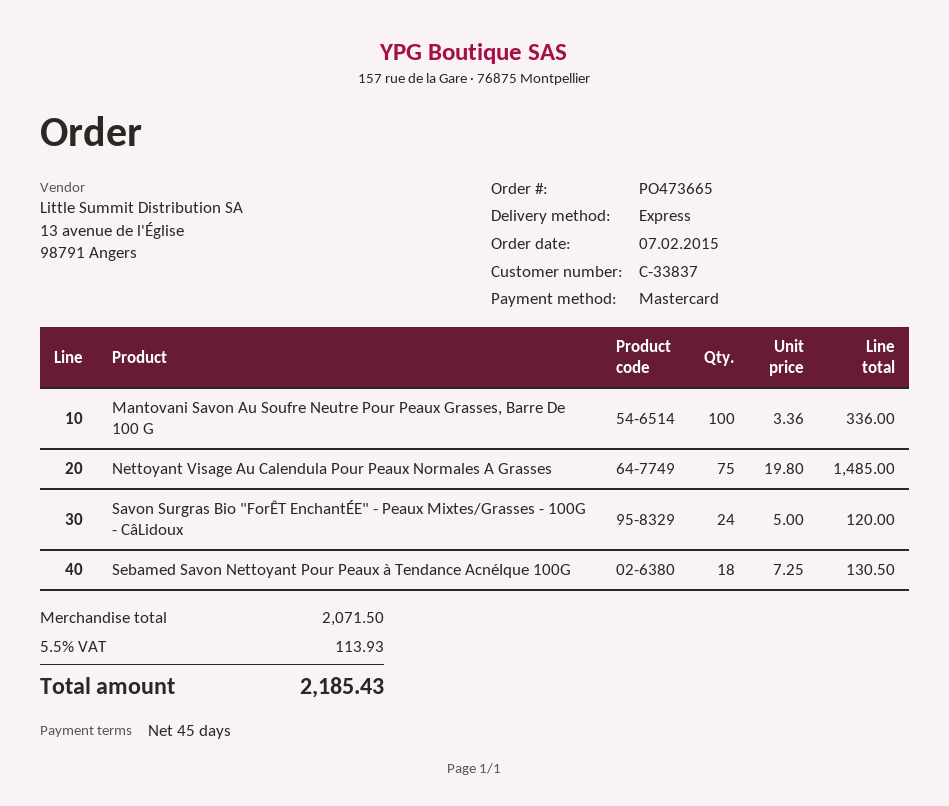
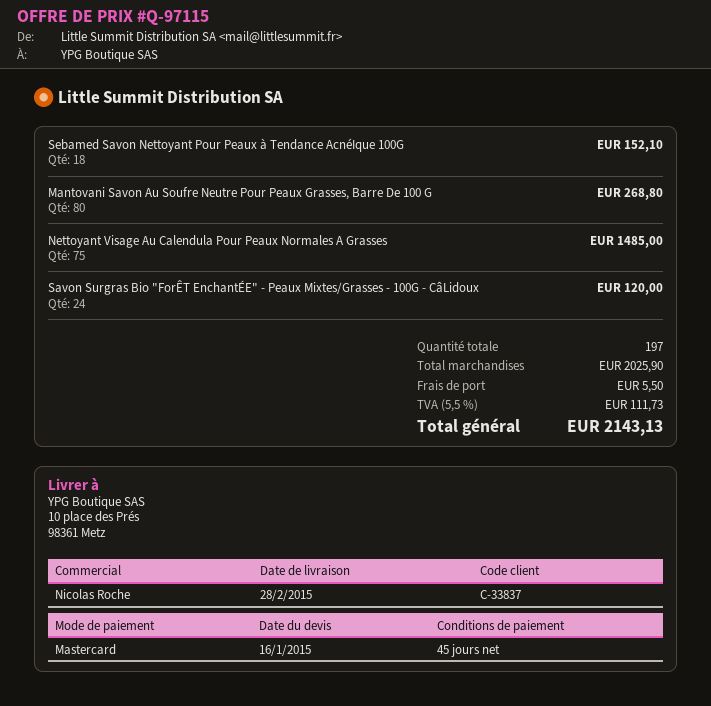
Mantovani Savon Au Soufre Neutre Pour Peaux Grasses, Barre De 100 G: 100 for 336.00 -> 80 for 268.80
Sebamed Savon Nettoyant Pour Peaux à Tendance AcnéIque 100G: 18 for 130.50 -> 18 for 152.10
subtotal: 2071.50 -> 2025.90
shipping: none -> 5.50
tax: 5.5% = 113.93 -> 5.5% = 111.73
total: 2185.43 -> 2143.13

